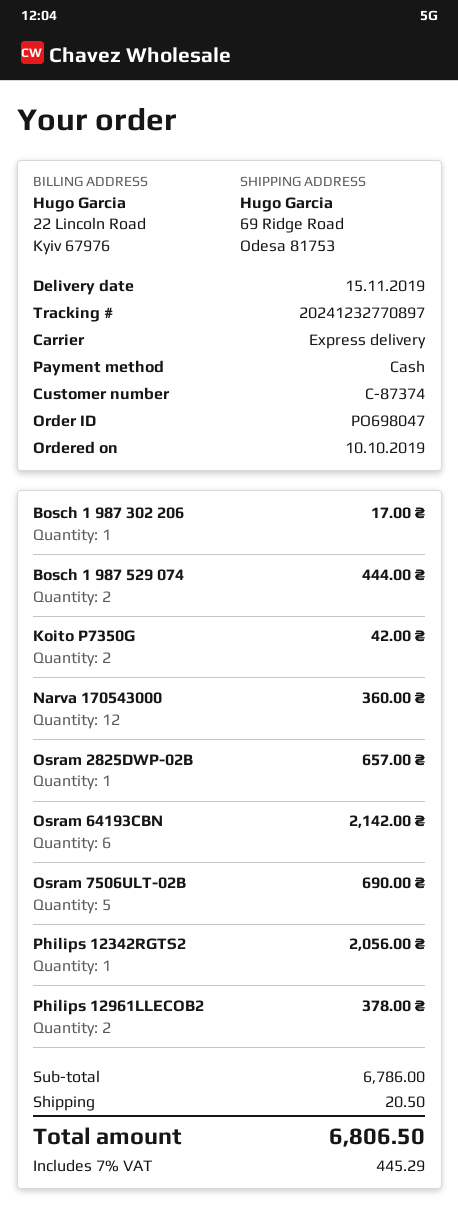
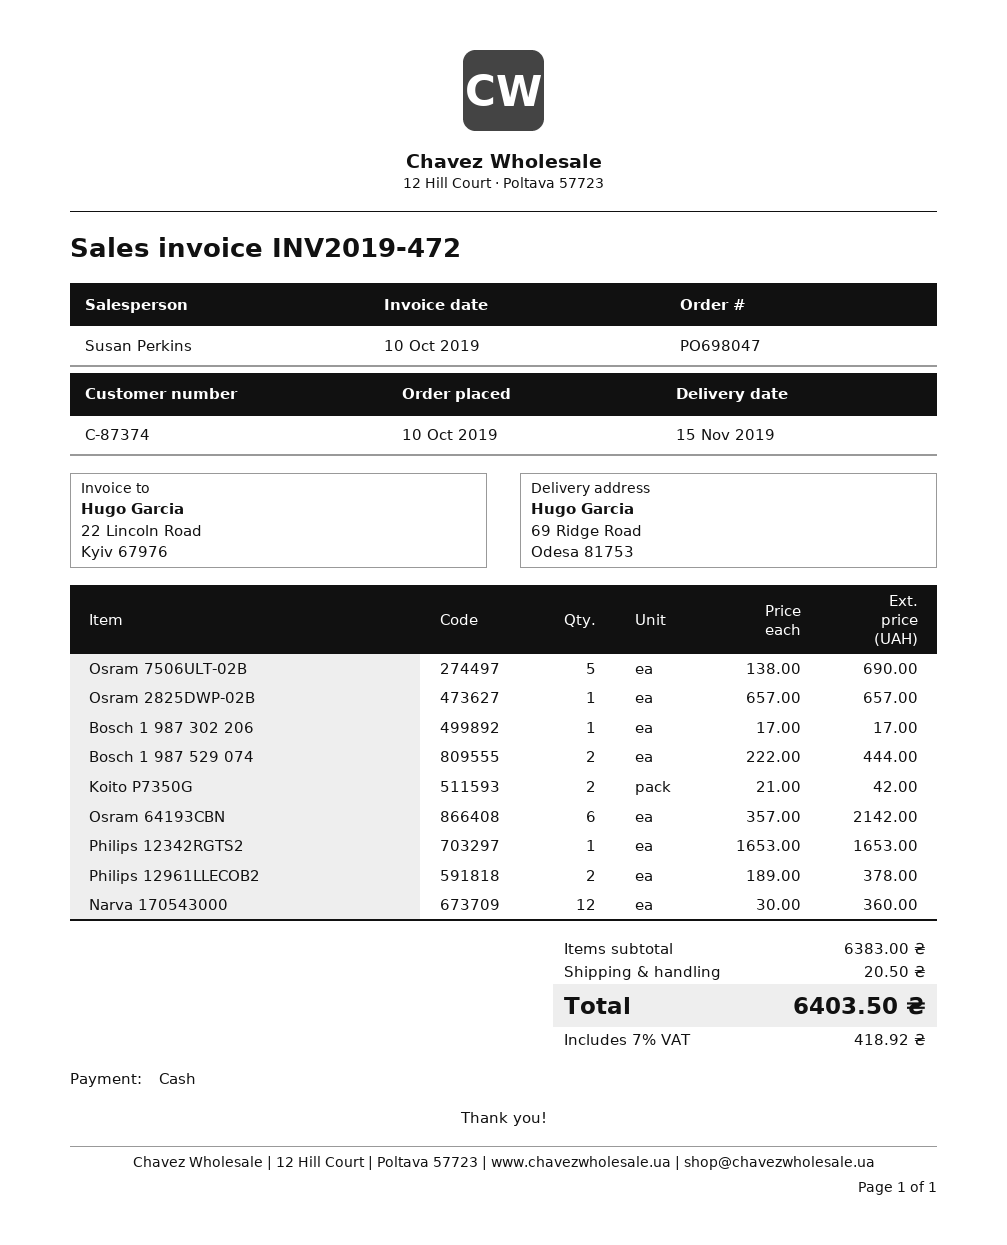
Philips 12342RGTS2: 1 for 2056.00 -> 1 for 1653.00
subtotal: 6786.00 -> 6383.00
tax: 7% = 445.29 -> 7% = 418.92
total: 6806.50 -> 6403.50

